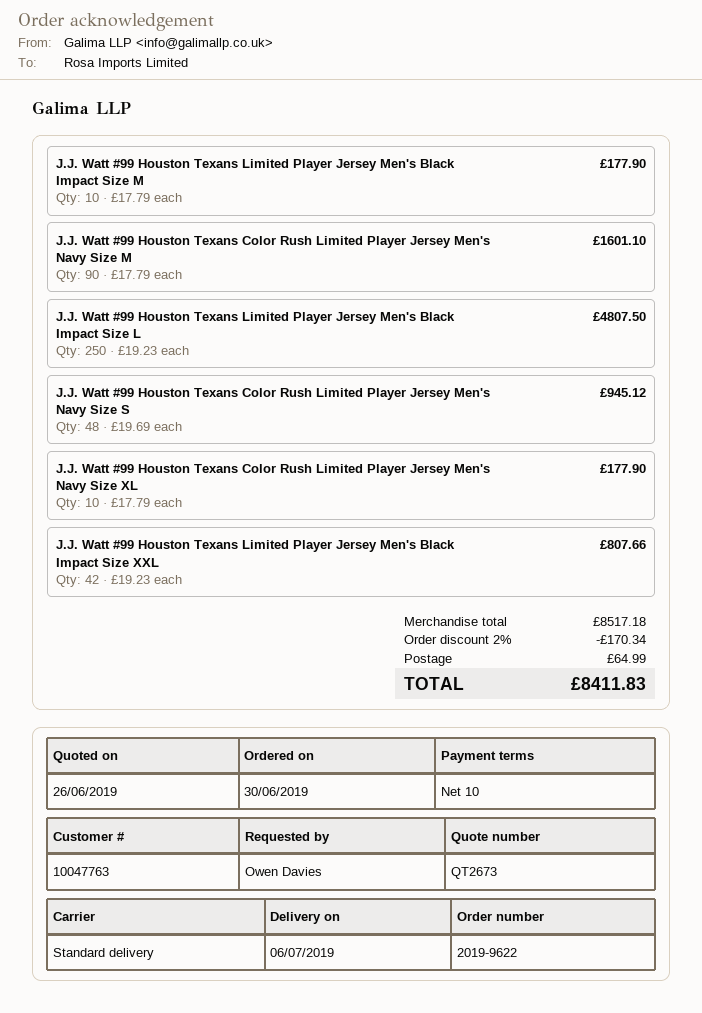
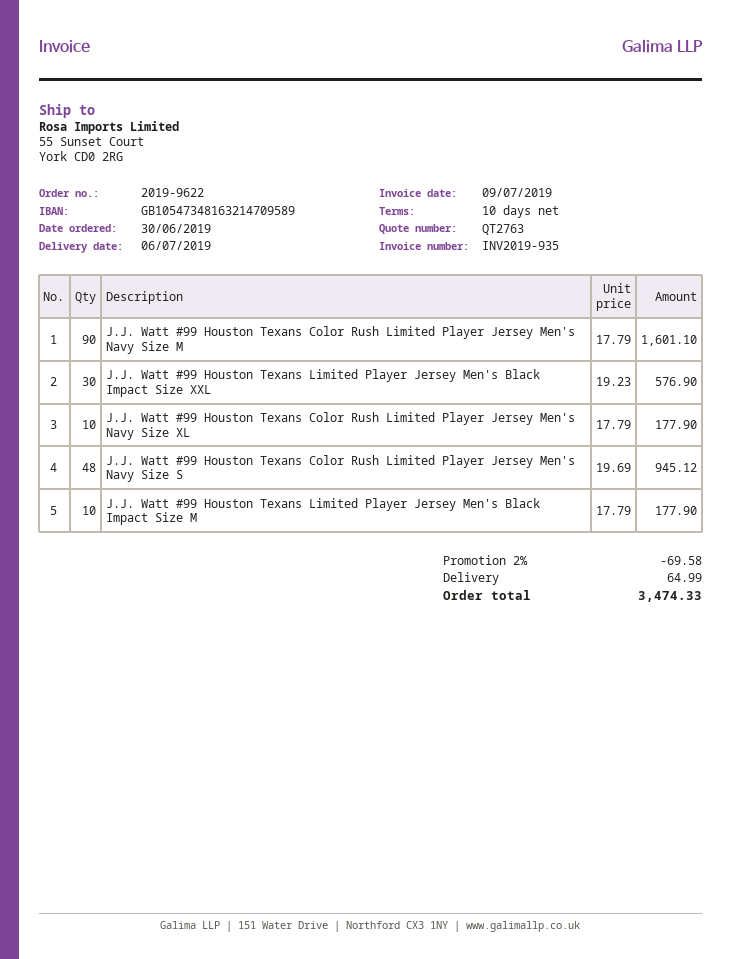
quote number: QT2673 -> QT2763
J.J. Watt #99 Houston Texans Limited Player Jersey Men's Black Impact Size L: 250 x 19.23 = 4807.50 -> none
J.J. Watt #99 Houston Texans Limited Player Jersey Men's Black Impact Size XXL: 42 x 19.23 = 807.66 -> 30 x 19.23 = 576.90
discount: 2% = 170.34 -> 2% = 69.58
total: 8411.83 -> 3474.33

